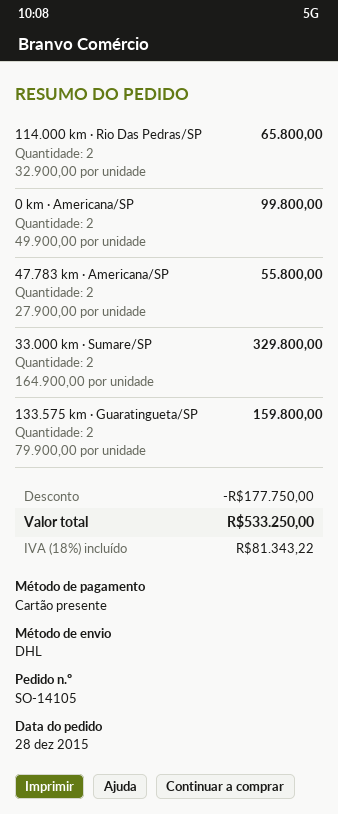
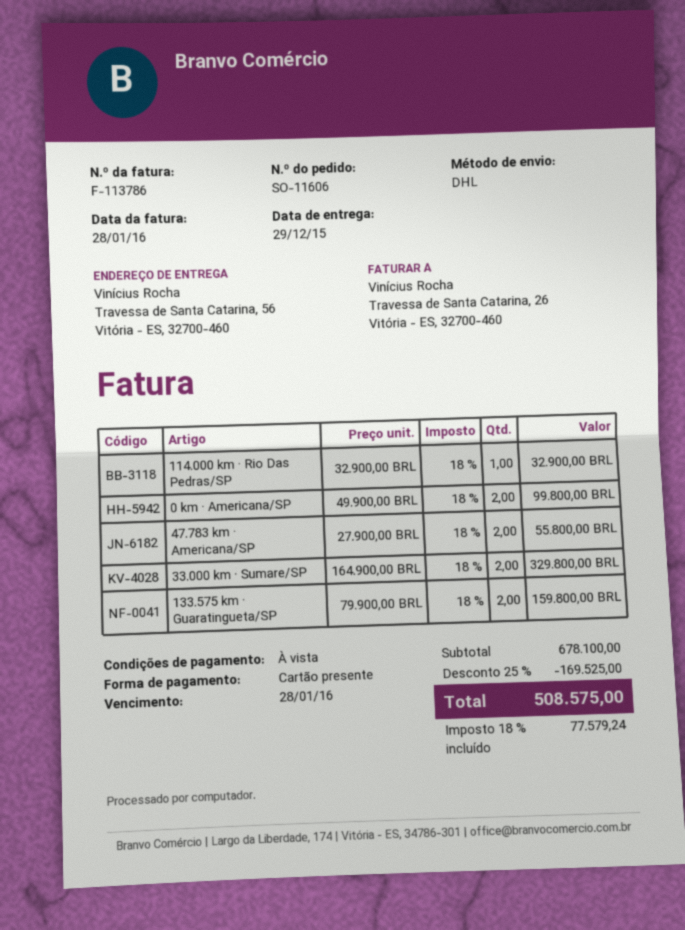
order number: SO-14105 -> SO-11606
114.000 km · Rio Das Pedras/SP: 2 x 32900.00 = 65800.00 -> 1 x 32900.00 = 32900.00
discount: 177750.00 -> 169525.00
tax: 18% = 81343.22 -> 18% = 77579.24
total: 533250.00 -> 508575.00

